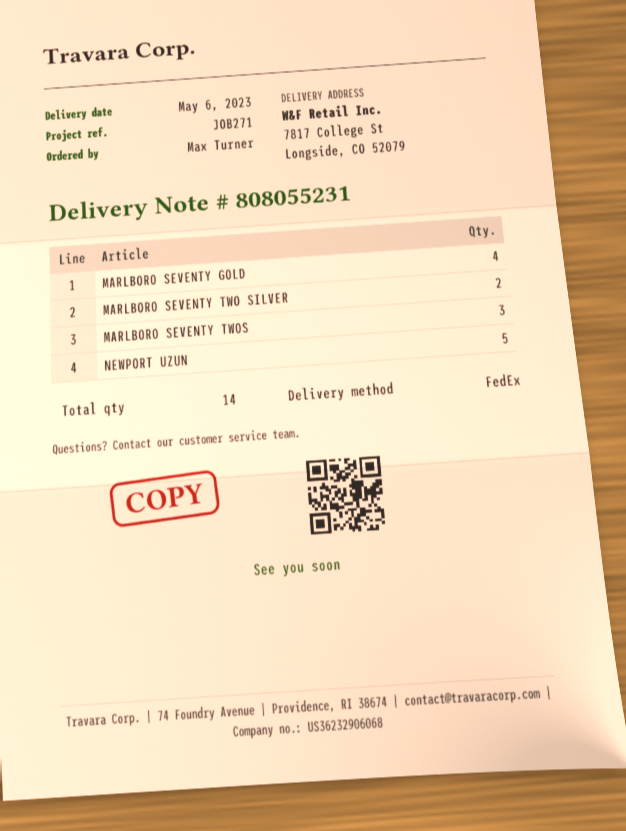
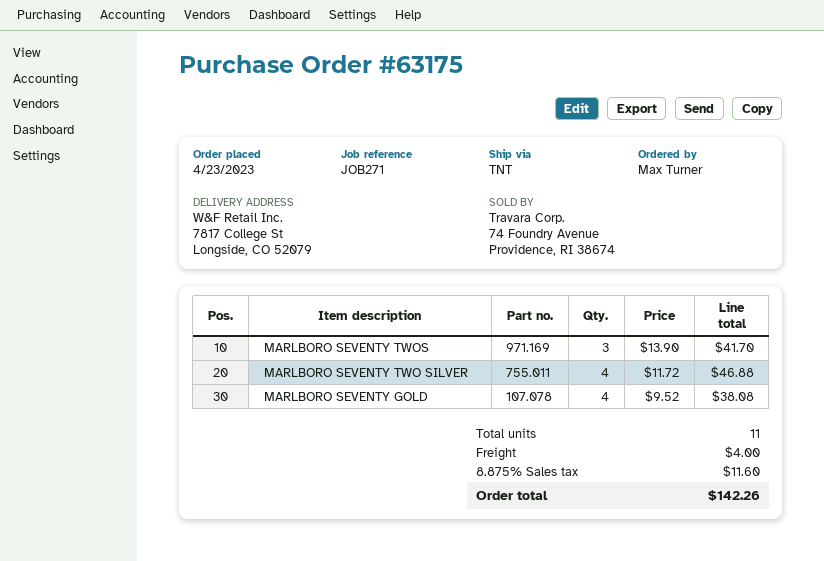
shipping method: FedEx -> TNT
MARLBORO SEVENTY TWO SILVER: 2 -> 4
NEWPORT UZUN: 5 -> none
total quantity: 14 -> 11

